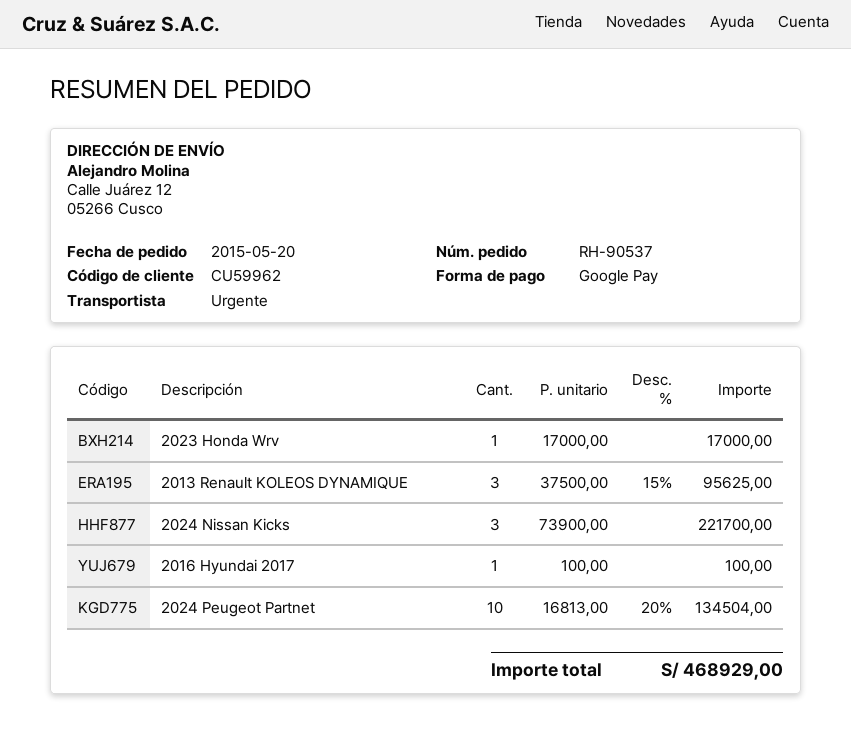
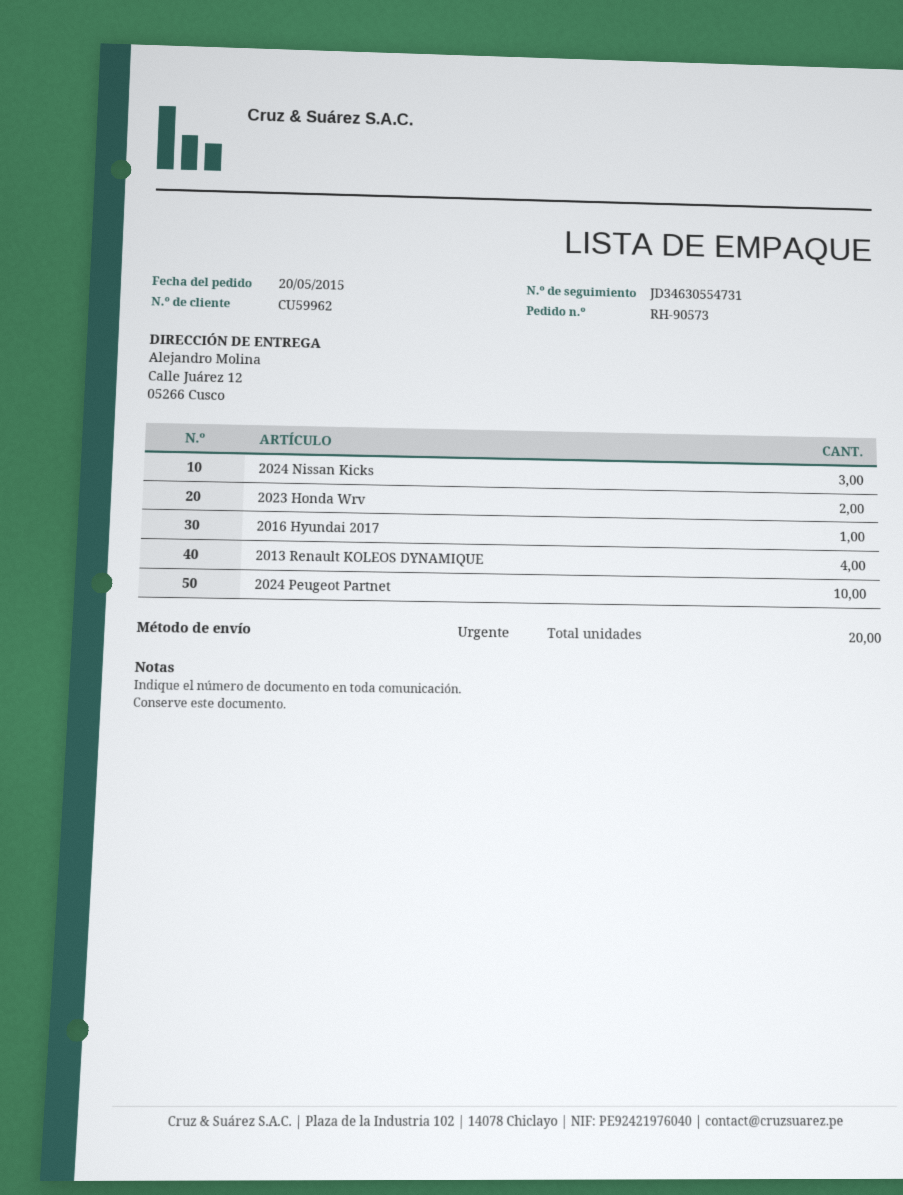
order number: RH-90537 -> RH-90573
2023 Honda Wrv: 1 -> 2
2013 Renault KOLEOS DYNAMIQUE: 3 -> 4

